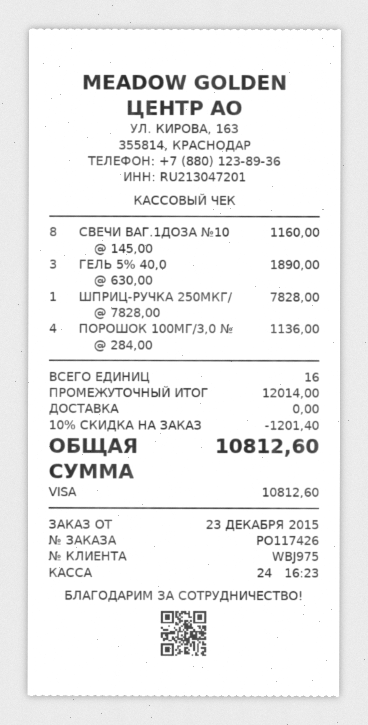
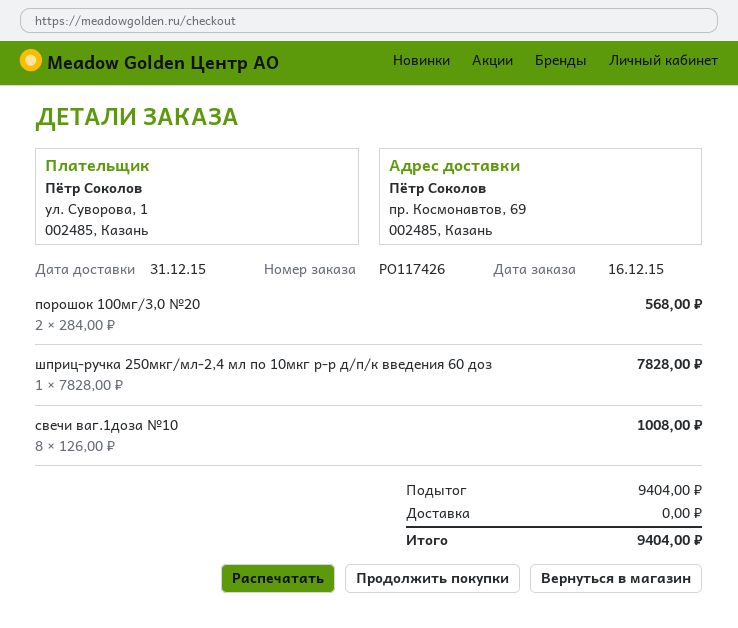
order date: 2015-12-23 -> 2015-12-16
СВЕЧИ ВАГ.1ДОЗА №10: 8 x 145.00 = 1160.00 -> 8 x 126.00 = 1008.00
ГЕЛЬ 5% 40,0: 3 x 630.00 = 1890.00 -> none
ПОРОШОК 100МГ/3,0 №: 4 x 284.00 = 1136.00 -> 2 x 284.00 = 568.00
subtotal: 12014.00 -> 9404.00
discount: 10% = 1201.40 -> none
total: 10812.60 -> 9404.00

